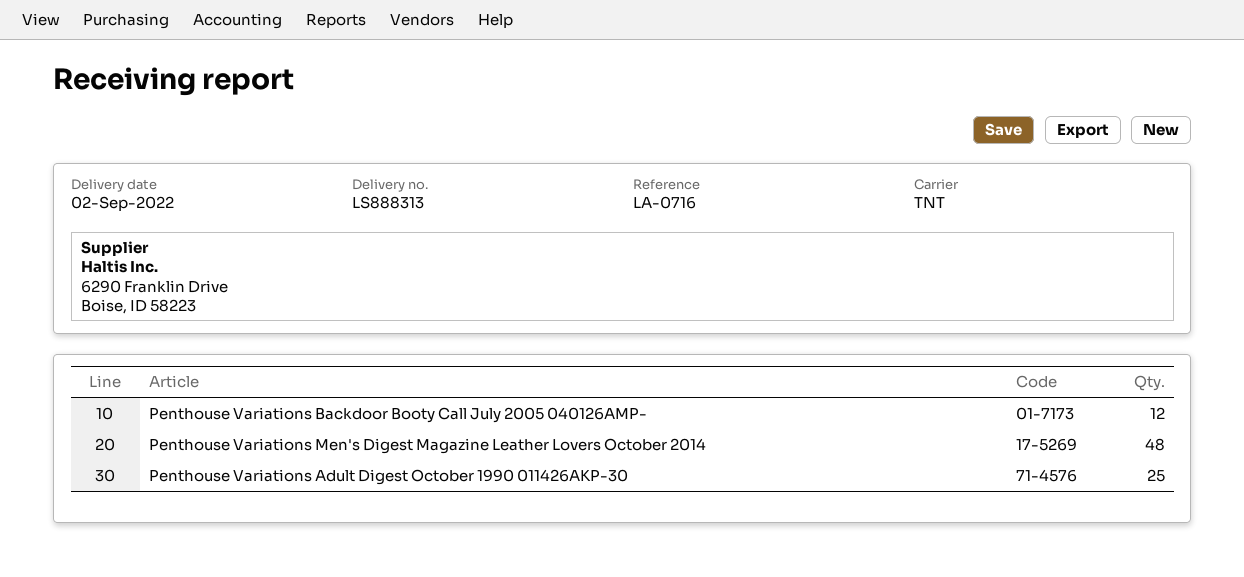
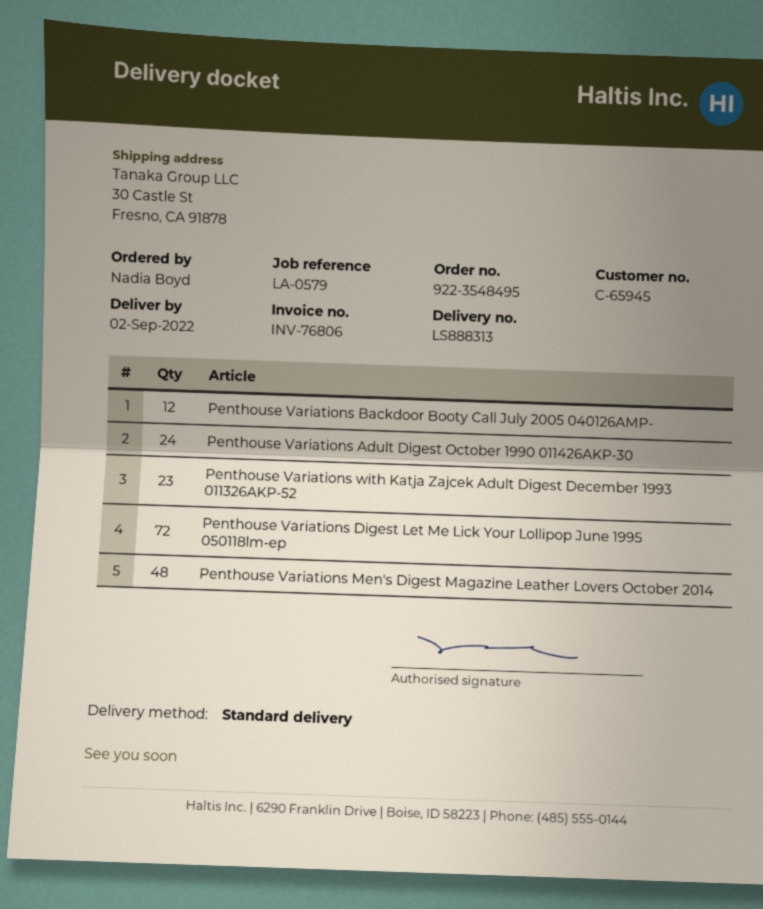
reference: LA-0716 -> LA-0579
shipping method: TNT -> standard
Penthouse Variations Adult Digest October 1990 011426AKP-30: 25 -> 24
Penthouse Variations with Katja Zajcek Adult Digest December 1993 011326AKP-52: none -> 23
Penthouse Variations Digest Let Me Lick Your Lollipop June 1995 050118lm-ep: none -> 72

